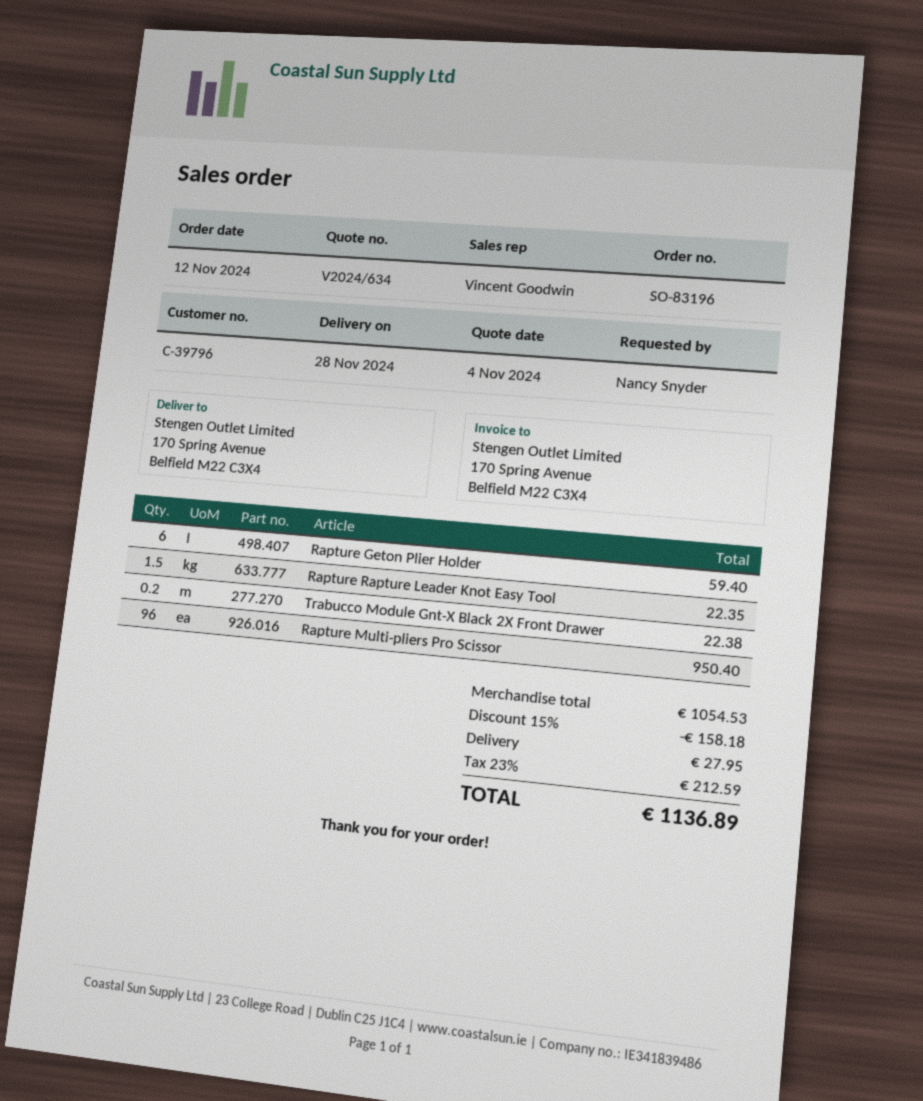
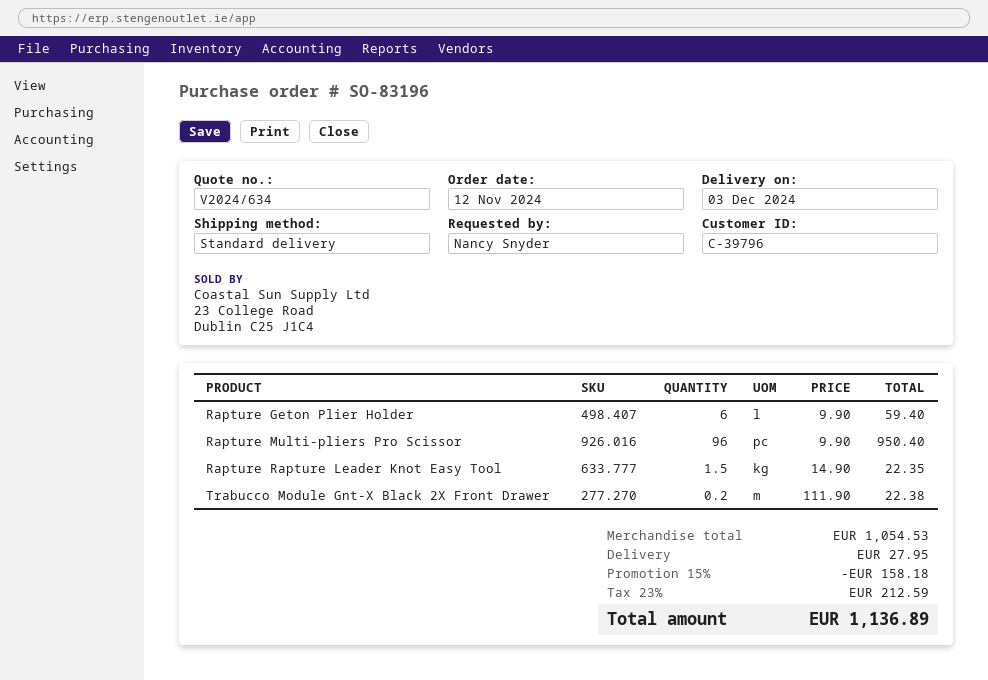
delivery date: 2024-11-28 -> 2024-12-03

